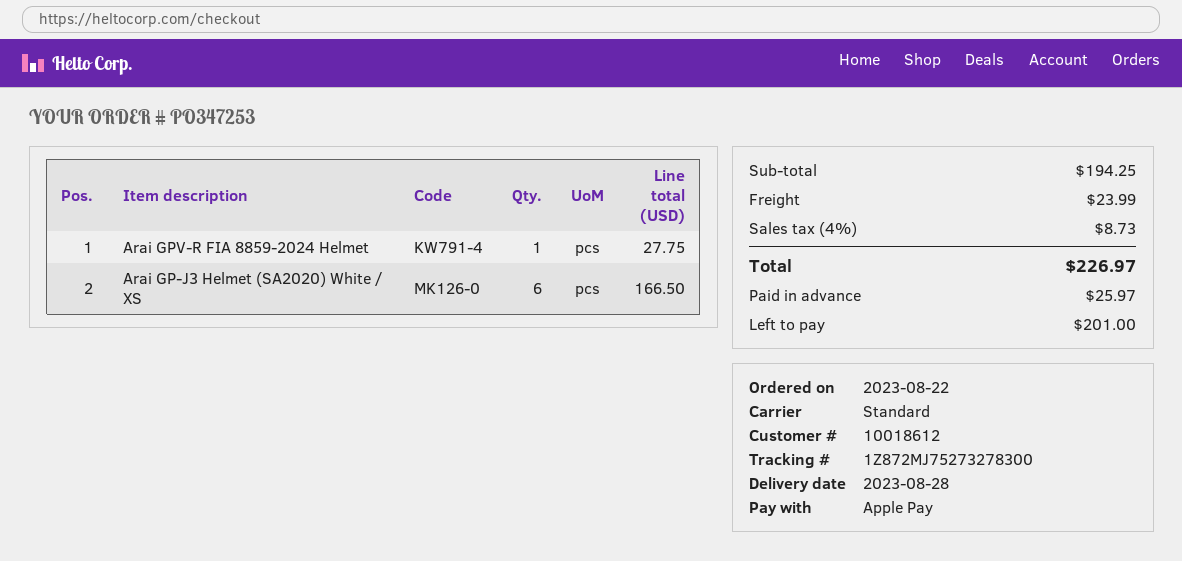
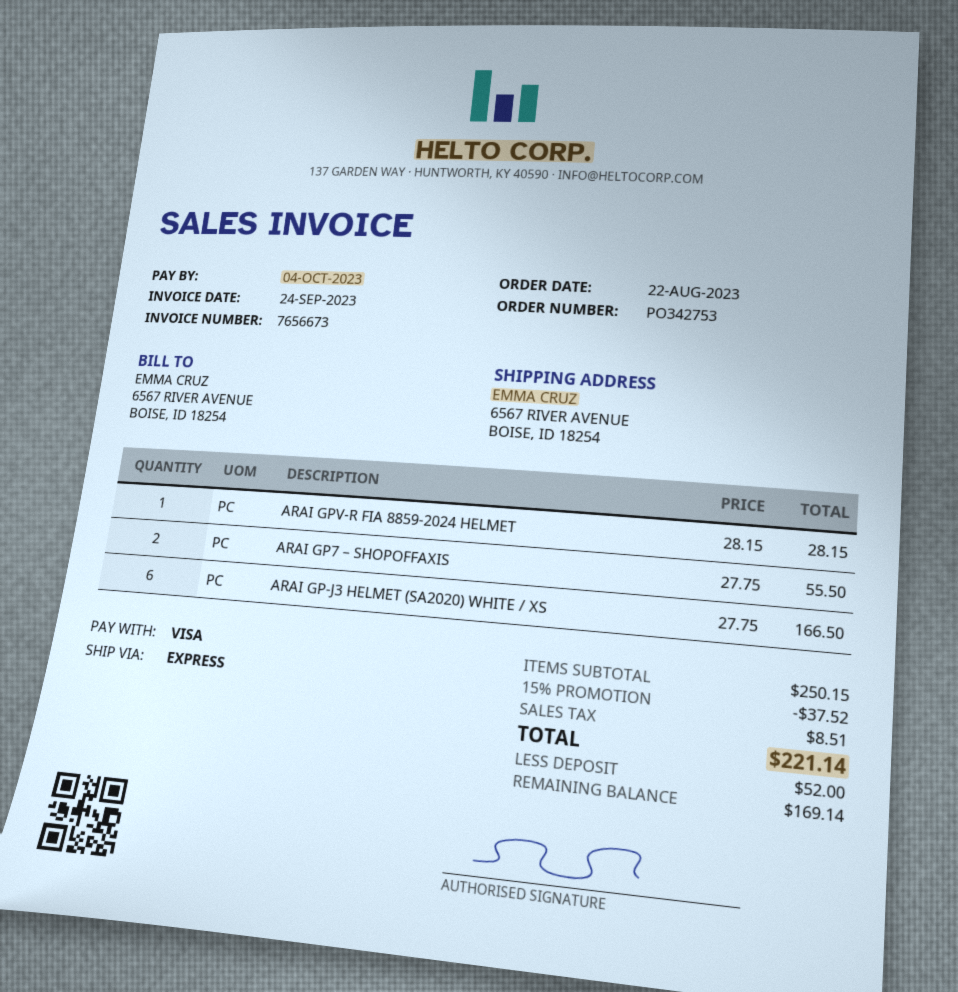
order number: PO347253 -> PO342753
payment method: Apple Pay -> Visa
shipping method: standard -> express
Arai GPV-R FIA 8859-2024 Helmet: 1 for 27.75 -> 1 for 28.15
ARAI GP7 – SHOPOFFAXIS: none -> 2 for 55.50
subtotal: 194.25 -> 250.15
discount: none -> 15% = 37.52
shipping: 23.99 -> none
tax: 8.73 -> 8.51
total: 226.97 -> 221.14
deposit: 25.97 -> 52.00
balance: 201.00 -> 169.14

